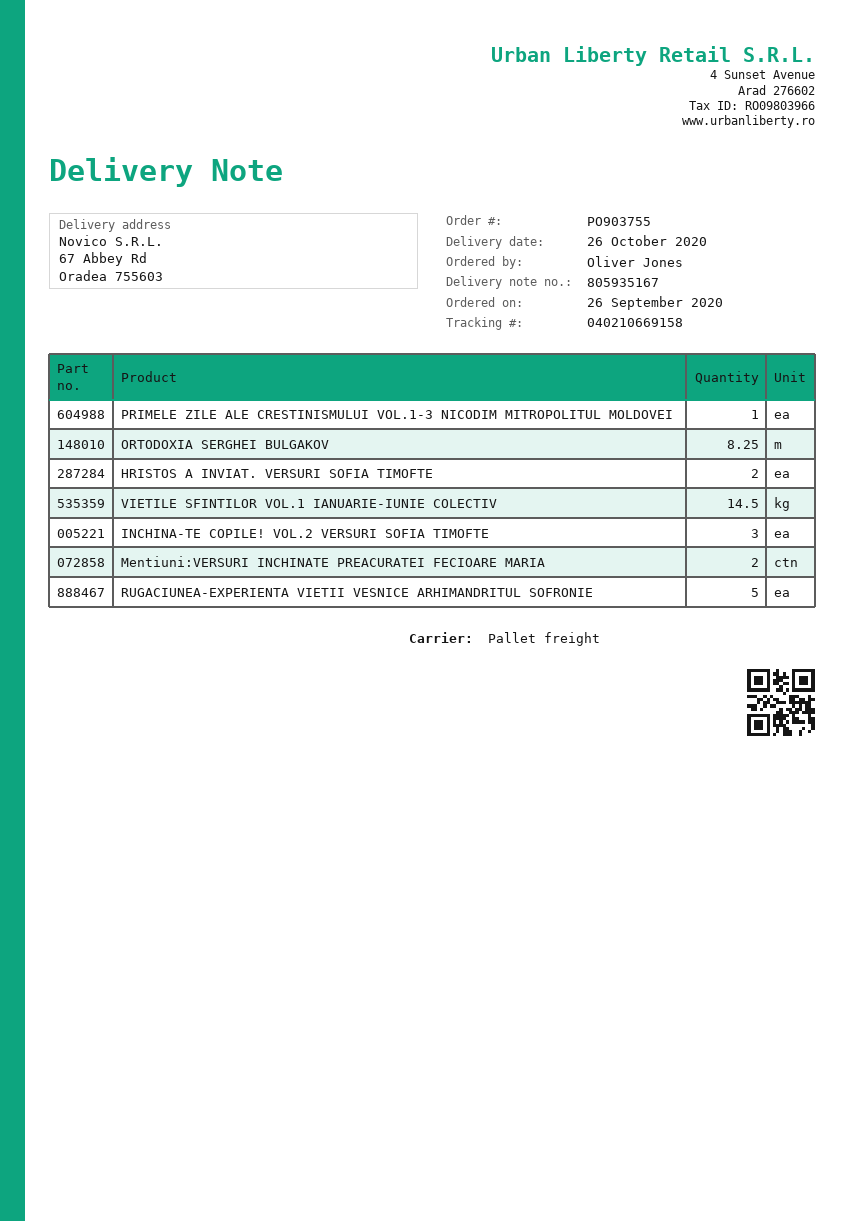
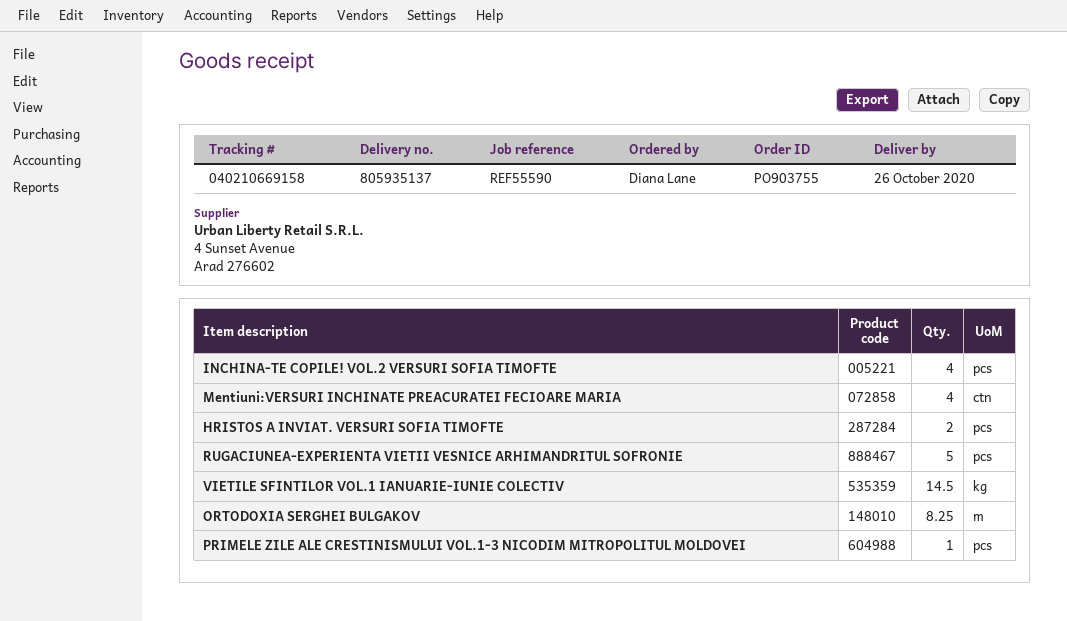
delivery note number: 805935167 -> 805935137
ordered by: Oliver Jones -> Diana Lane
INCHINA-TE COPILE! VOL.2 VERSURI SOFIA TIMOFTE: 3 -> 4
Mentiuni:VERSURI INCHINATE PREACURATEI FECIOARE MARIA: 2 -> 4

